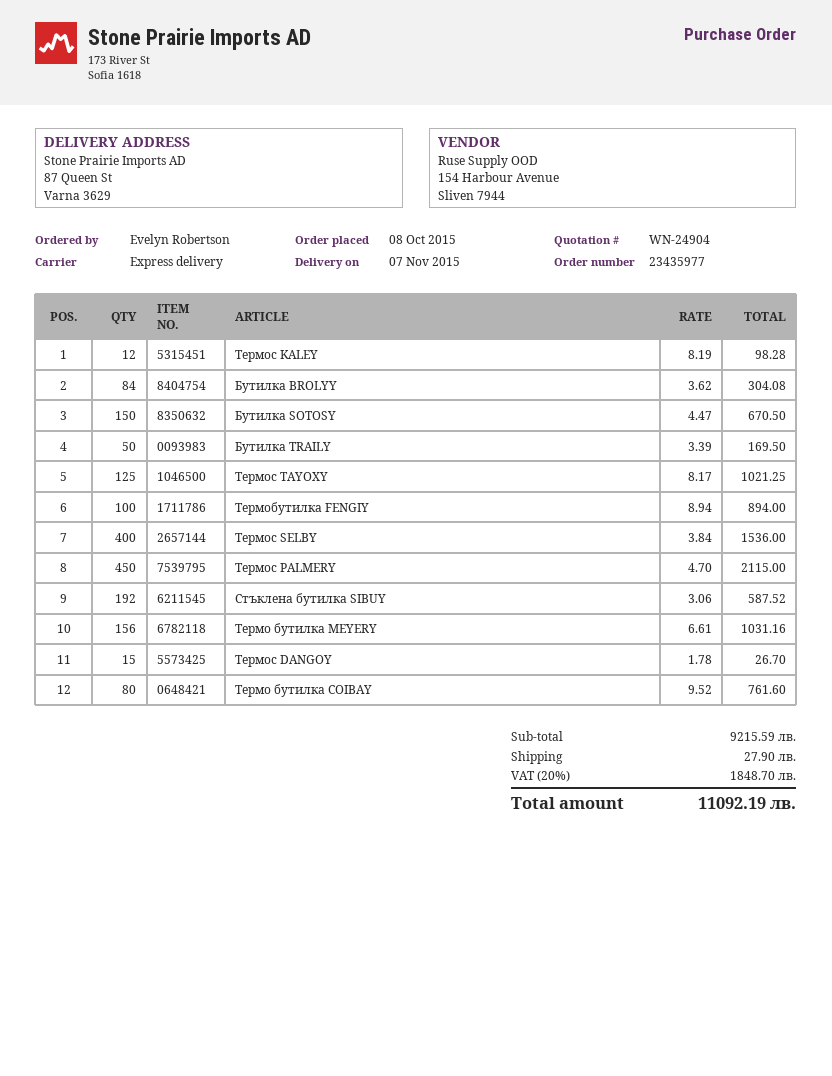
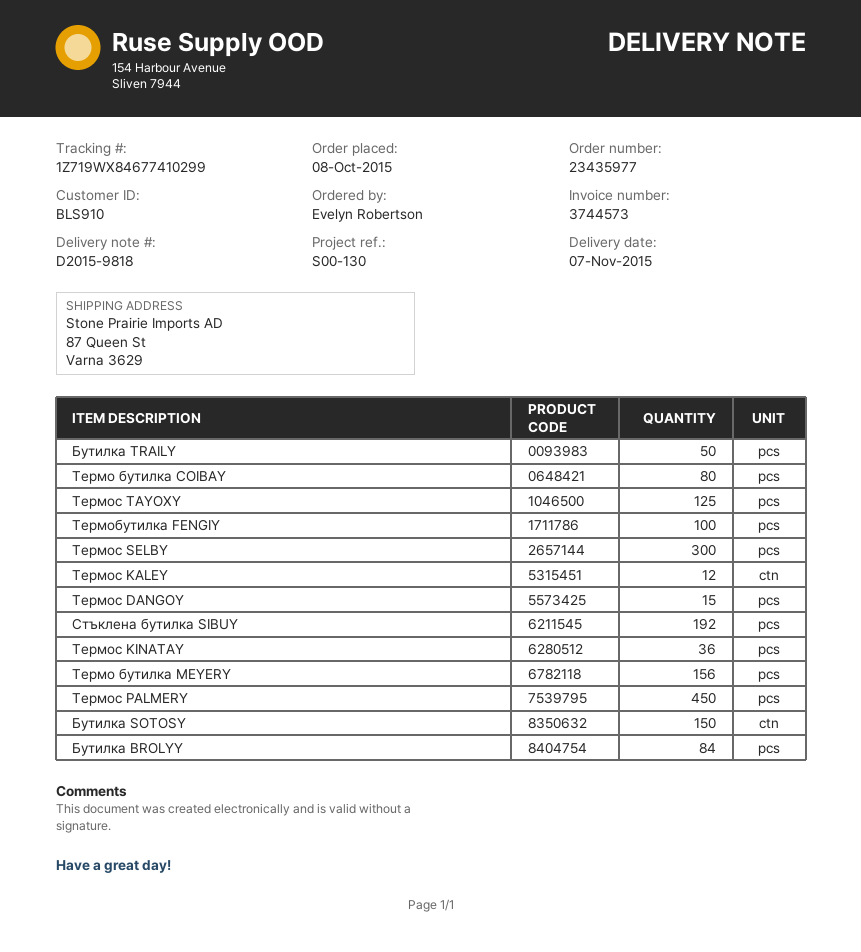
Термос SELBY: 400 -> 300
Термос KINATAY: none -> 36

